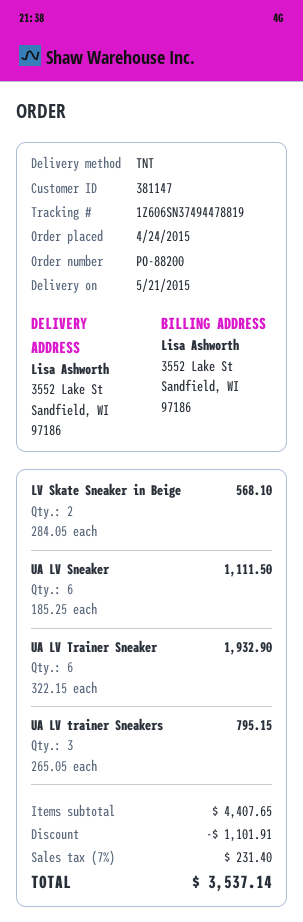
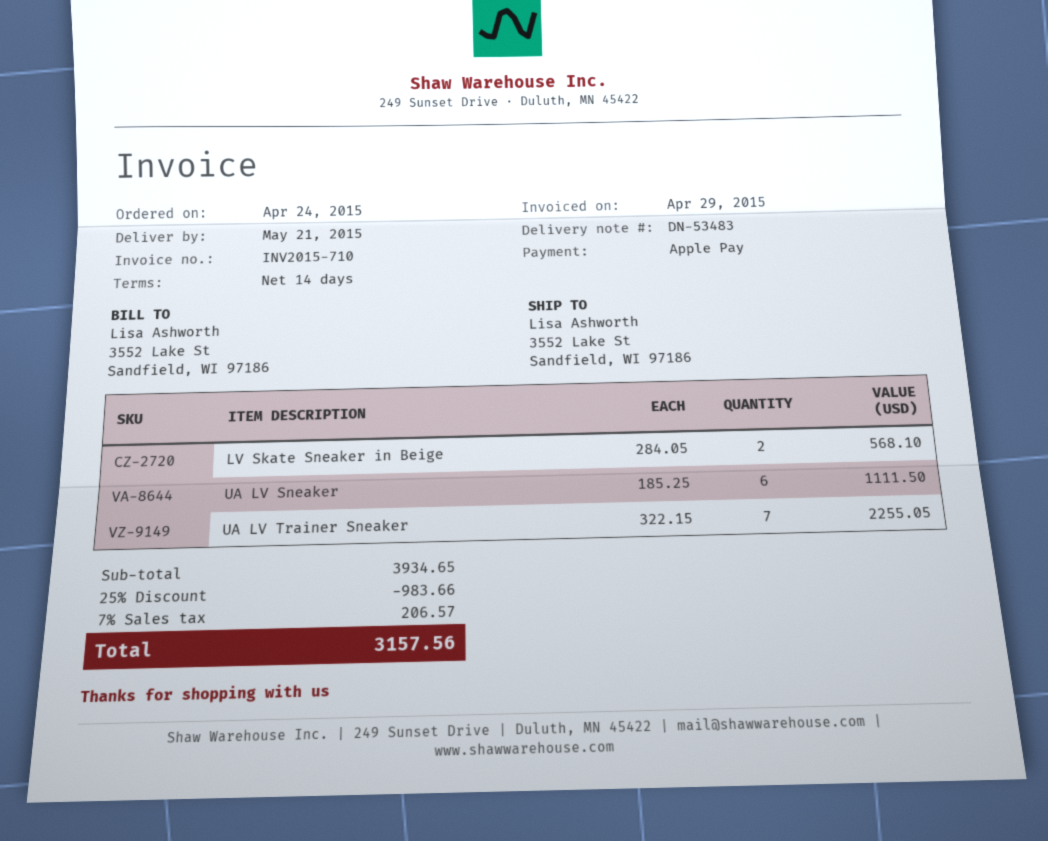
UA LV Trainer Sneaker: 6 x 322.15 = 1932.90 -> 7 x 322.15 = 2255.05
UA LV trainer Sneakers: 3 x 265.05 = 795.15 -> none
subtotal: 4407.65 -> 3934.65
discount: 1101.91 -> 983.66
tax: 7% = 231.40 -> 7% = 206.57
total: 3537.14 -> 3157.56

